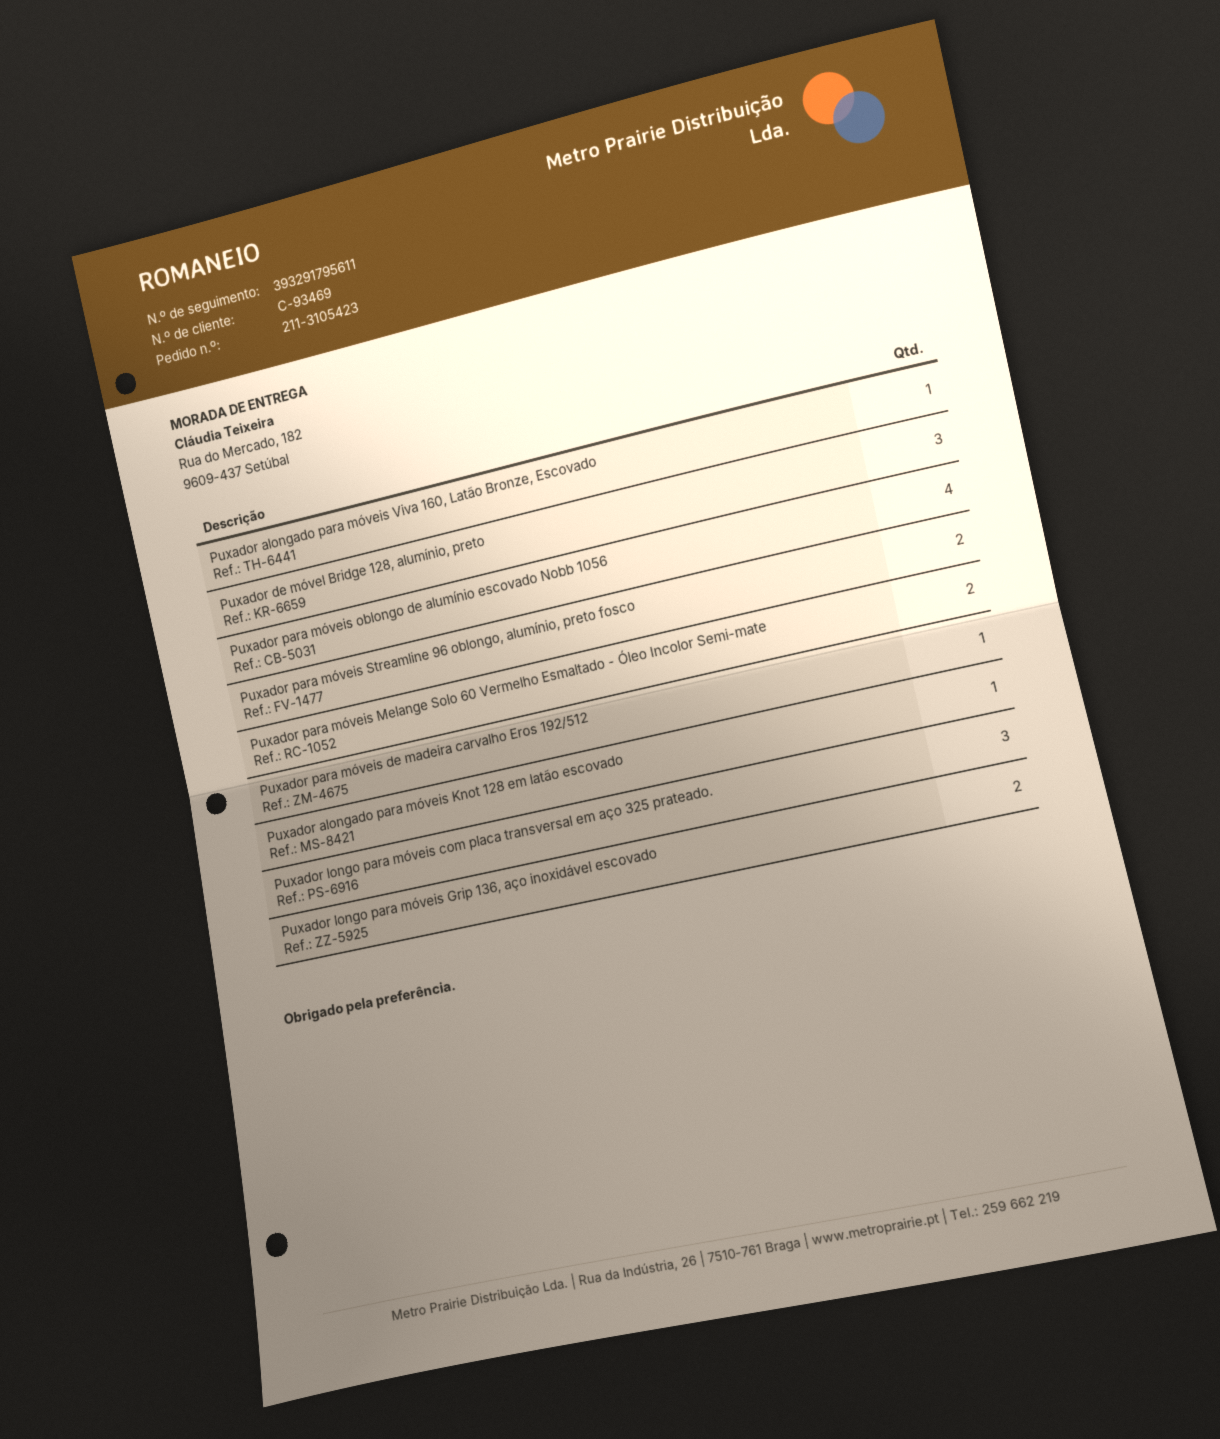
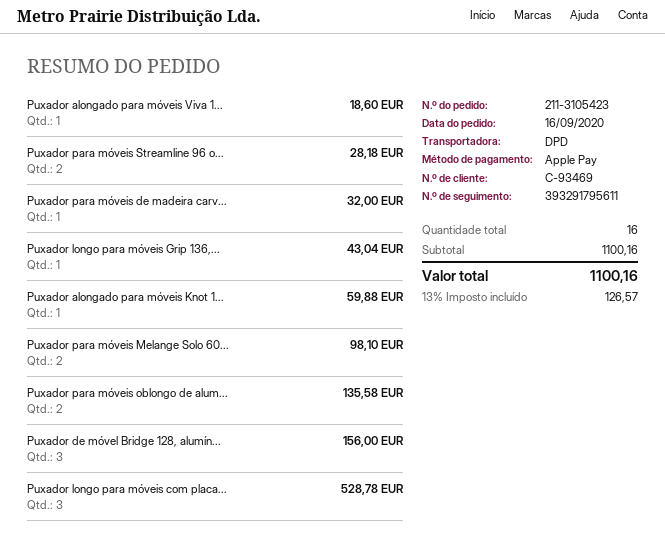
Puxador para móveis oblongo de alumínio escovado Nobb 1056: 4 -> 2
Puxador longo para móveis Grip 136, aço inoxidável escovado: 2 -> 1

